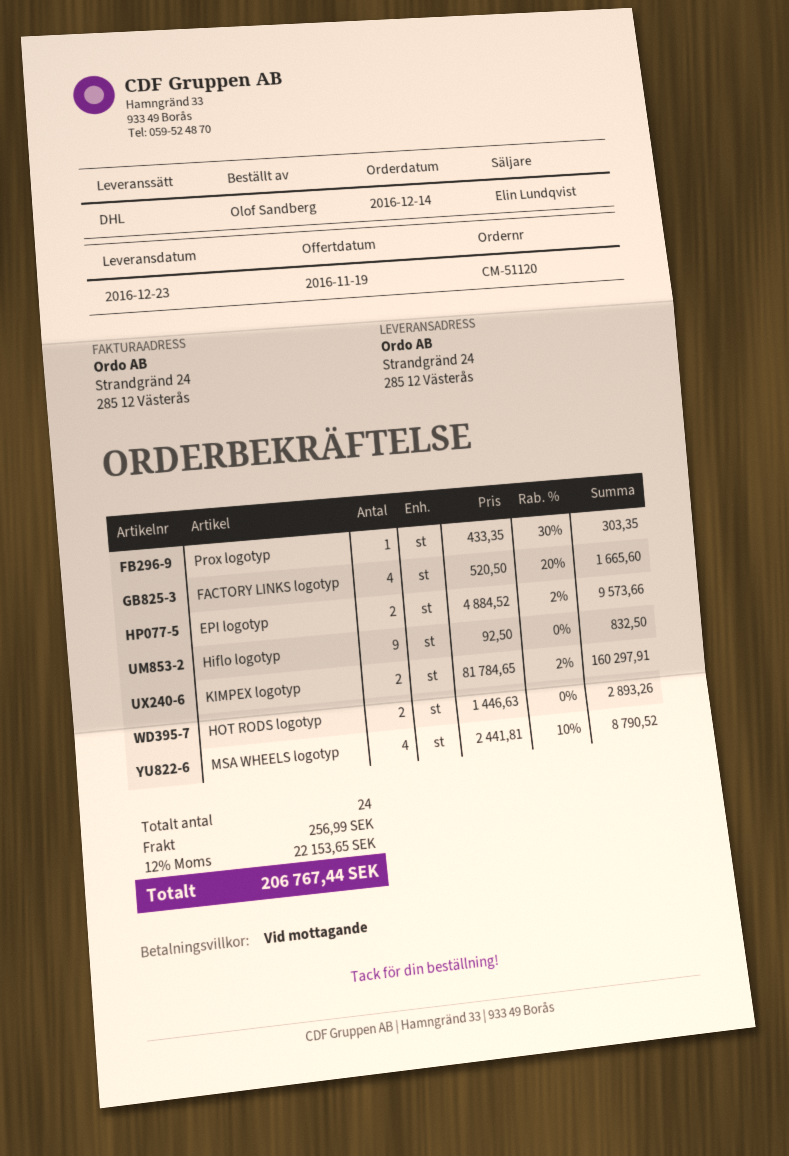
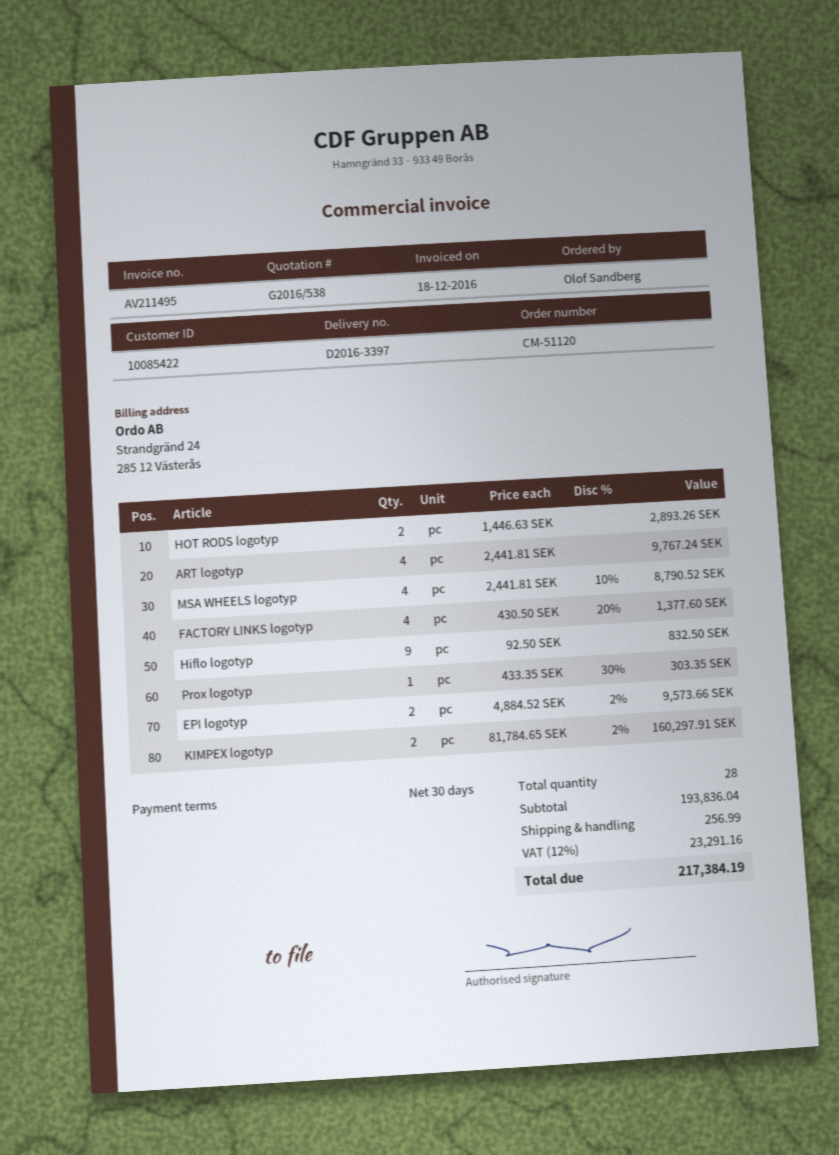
payment terms: on receipt -> 30 days
FACTORY LINKS logotyp: 4 x 520.50 - 20% = 1665.60 -> 4 x 430.50 - 20% = 1377.60
ART logotyp: none -> 4 x 2441.81 = 9767.24
total quantity: 24 -> 28
tax: 12% = 22153.65 -> 12% = 23291.16
total: 206767.44 -> 217384.19

